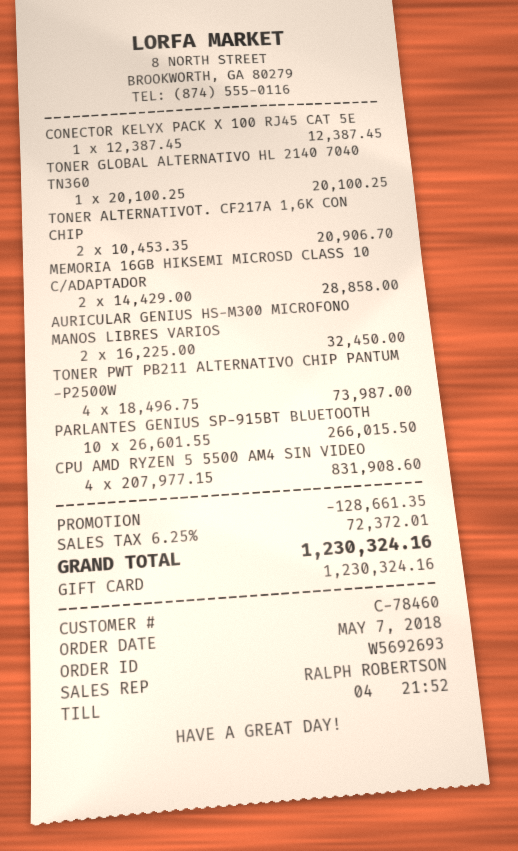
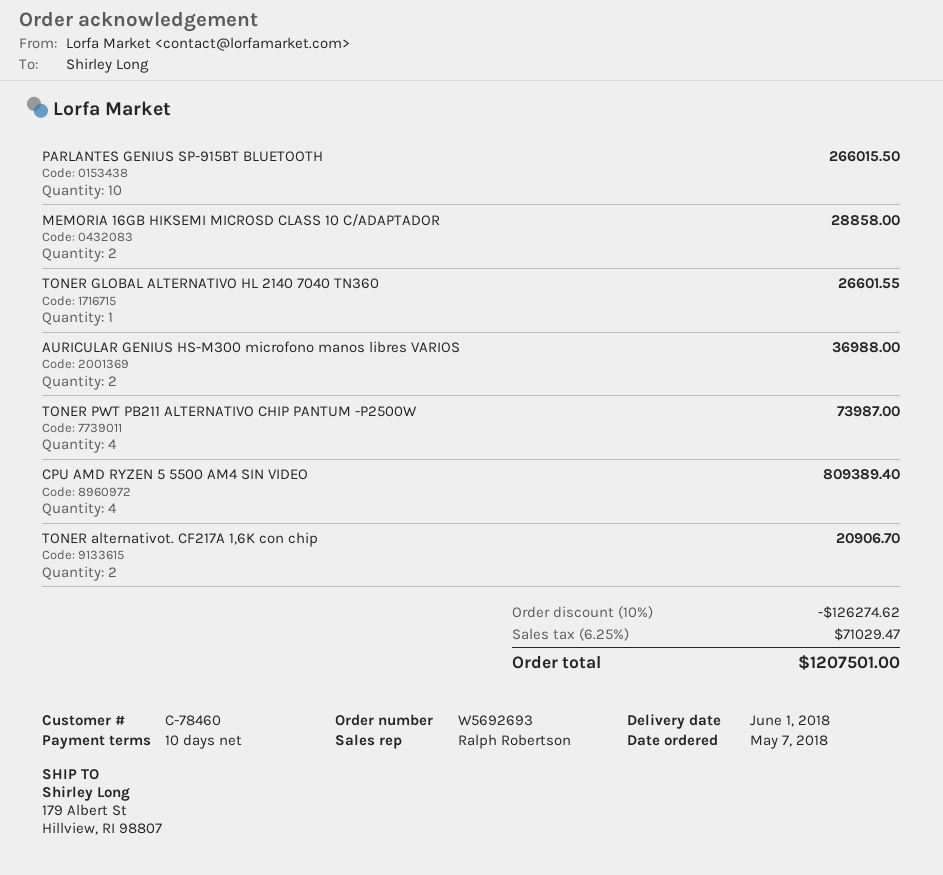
CONECTOR KELYX PACK X 100 RJ45 CAT 5E: 1 for 12387.45 -> none
TONER GLOBAL ALTERNATIVO HL 2140 7040 TN360: 1 for 20100.25 -> 1 for 26601.55
AURICULAR GENIUS HS-M300 MICROFONO MANOS LIBRES VARIOS: 2 for 32450.00 -> 2 for 36988.00
CPU AMD RYZEN 5 5500 AM4 SIN VIDEO: 4 for 831908.60 -> 4 for 809389.40
discount: 128661.35 -> 126274.62
tax: 6.25% = 72372.01 -> 6.25% = 71029.47
total: 1230324.16 -> 1207501.00

